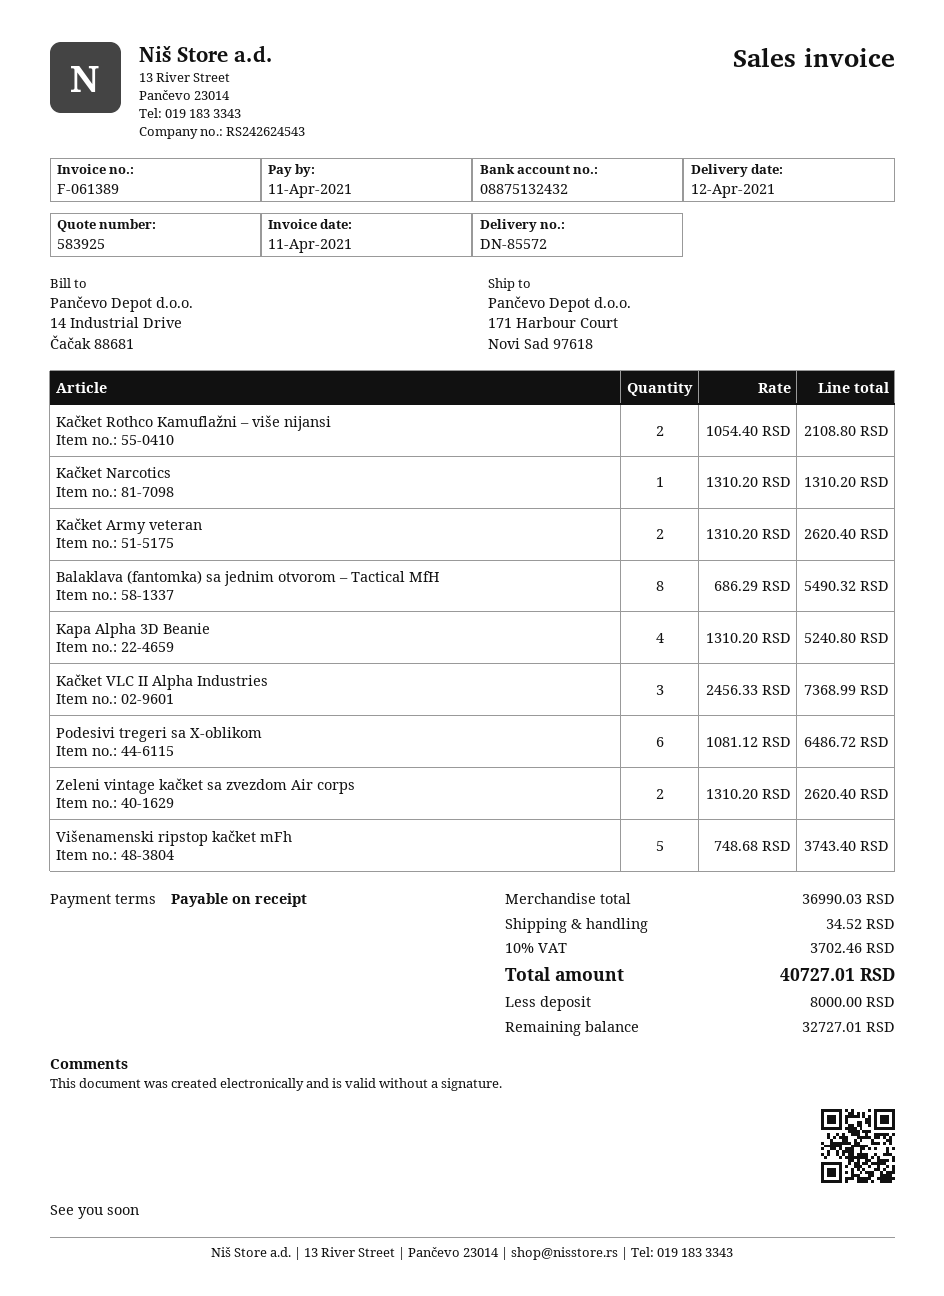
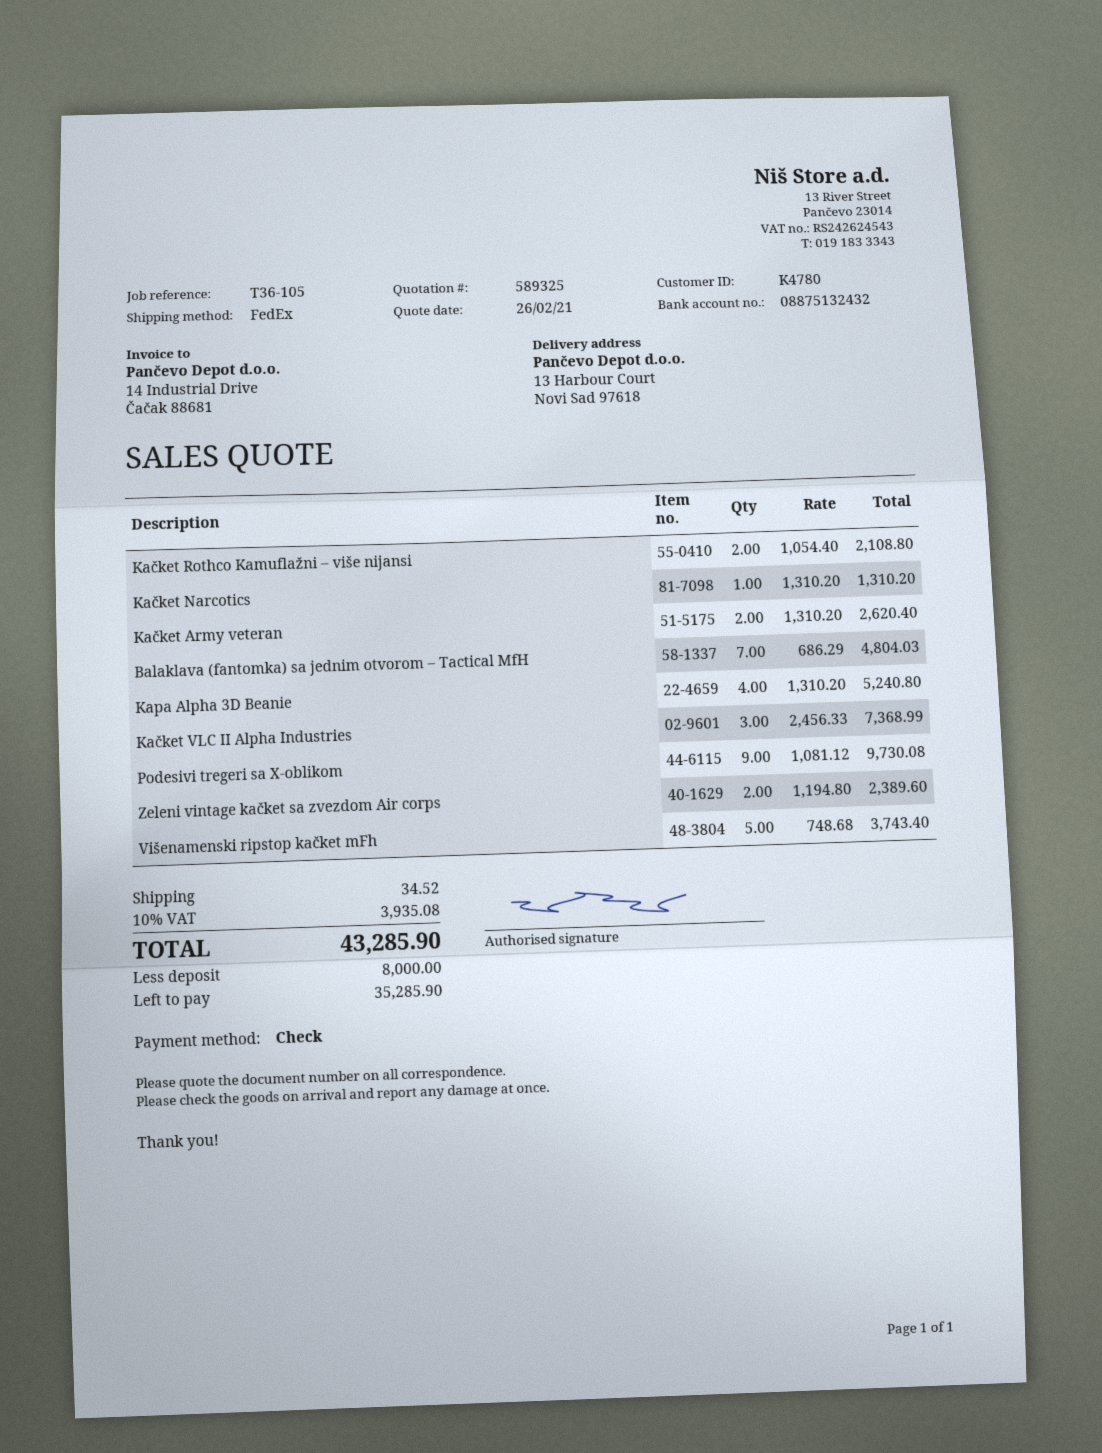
quote number: 583925 -> 589325
ship to: 171 Harbour Court, Novi Sad 97618 -> 13 Harbour Court, Novi Sad 97618
Balaklava (fantomka) sa jednim otvorom – Tactical MfH: 8 x 686.29 = 5490.32 -> 7 x 686.29 = 4804.03
Podesivi tregeri sa X-oblikom: 6 x 1081.12 = 6486.72 -> 9 x 1081.12 = 9730.08
Zeleni vintage kačket sa zvezdom Air corps: 2 x 1310.20 = 2620.40 -> 2 x 1194.80 = 2389.60
tax: 10% = 3702.46 -> 10% = 3935.08
total: 40727.01 -> 43285.90
balance: 32727.01 -> 35285.90

